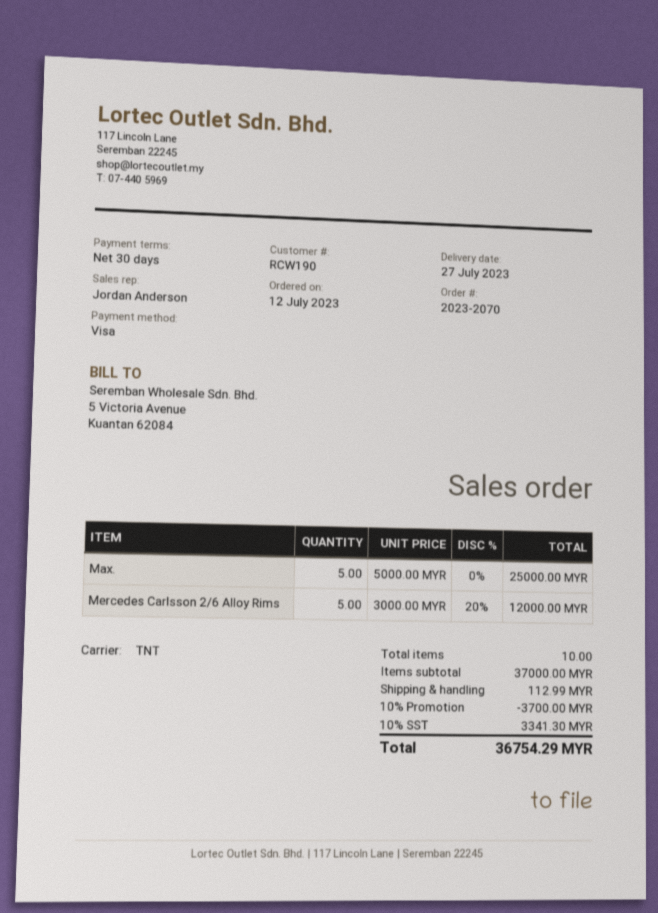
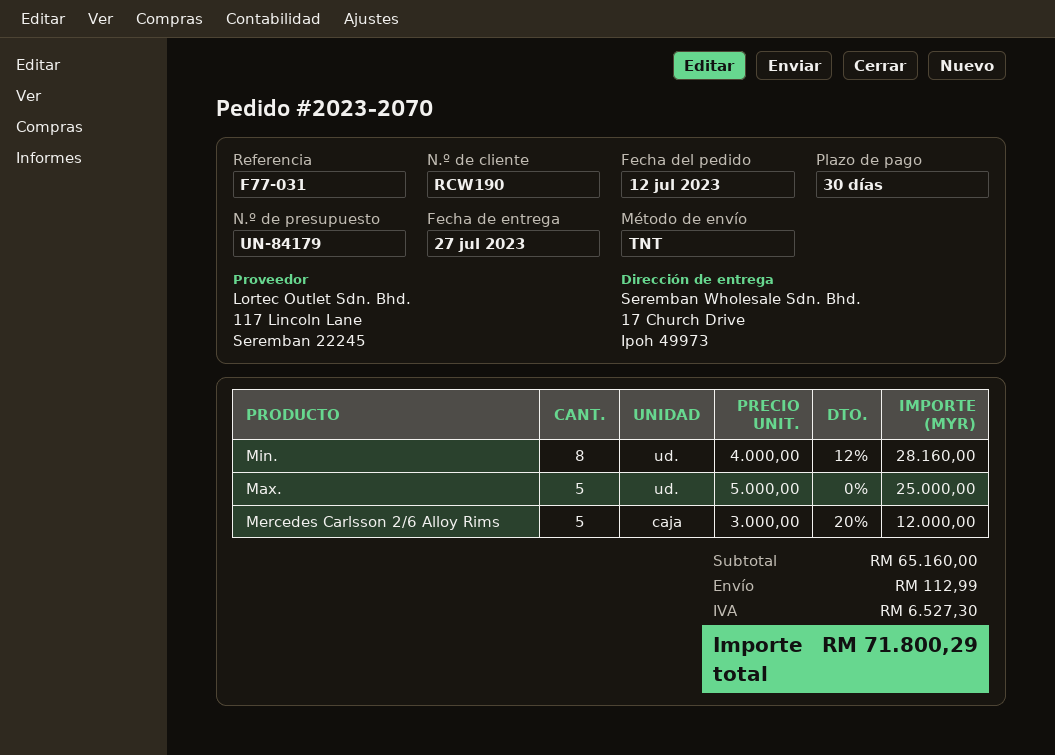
Min.: none -> 8 x 4000.00 - 12% = 28160.00
subtotal: 37000.00 -> 65160.00
discount: 10% = 3700.00 -> none
tax: 3341.30 -> 6527.30
total: 36754.29 -> 71800.29

